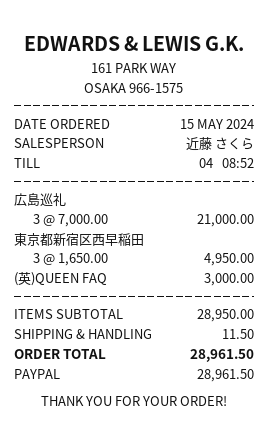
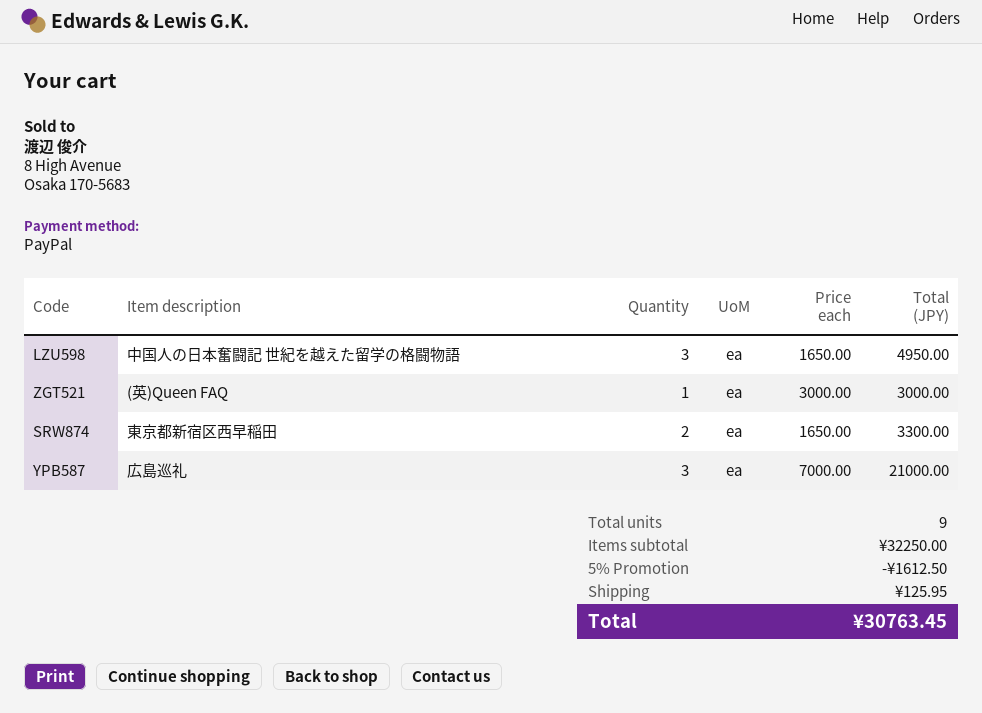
東京都新宿区西早稲田: 3 x 1650.00 = 4950.00 -> 2 x 1650.00 = 3300.00
中国人の日本奮闘記 世紀を越えた留学の格闘物語: none -> 3 x 1650.00 = 4950.00
subtotal: 28950.00 -> 32250.00
discount: none -> 5% = 1612.50
shipping: 11.50 -> 125.95
total: 28961.50 -> 30763.45

